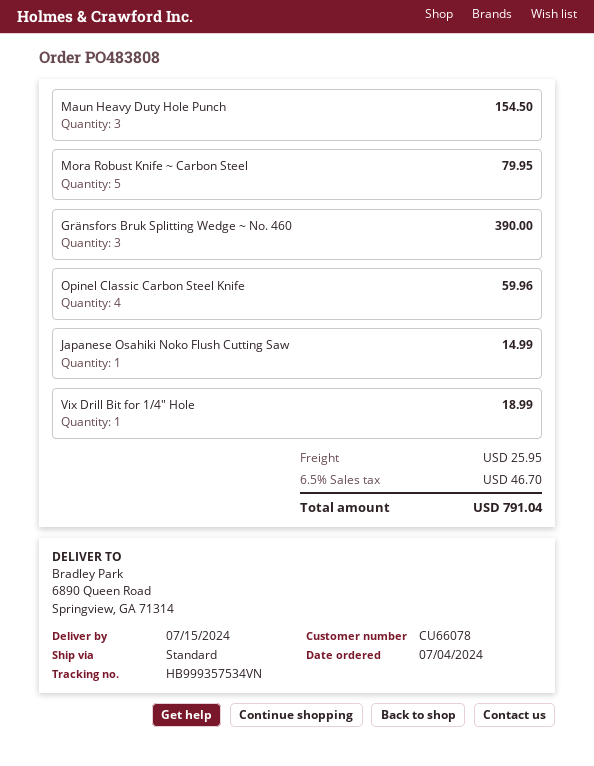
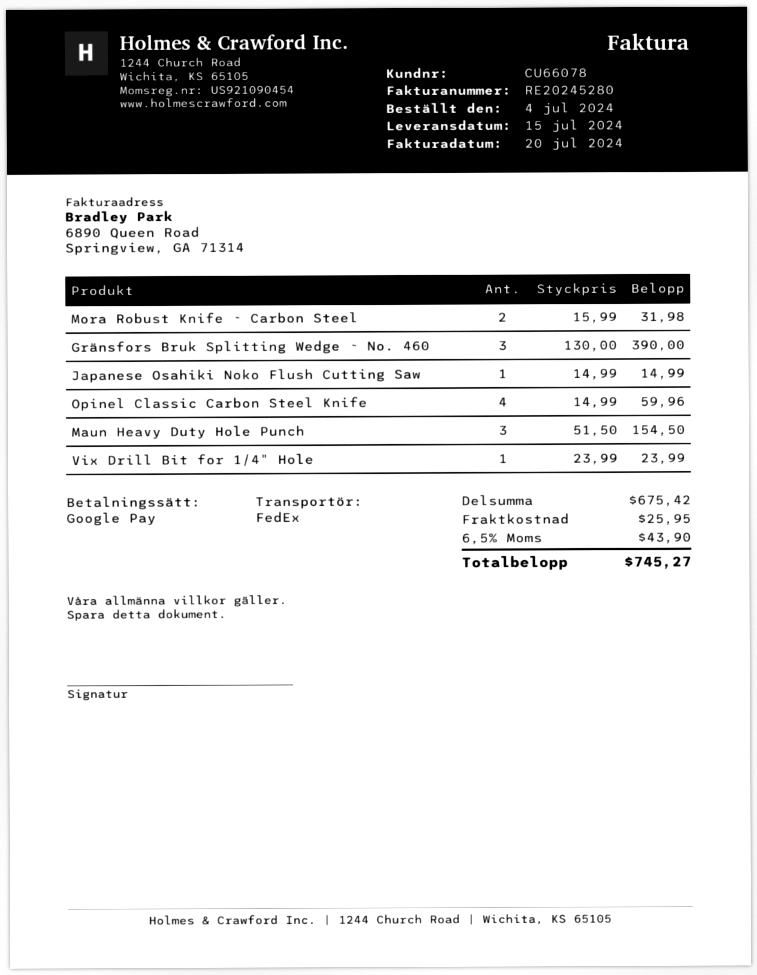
shipping method: standard -> FedEx
Mora Robust Knife ~ Carbon Steel: 5 for 79.95 -> 2 for 31.98
Vix Drill Bit for 1/4" Hole: 1 for 18.99 -> 1 for 23.99
tax: 6.5% = 46.70 -> 6.5% = 43.90
total: 791.04 -> 745.27

